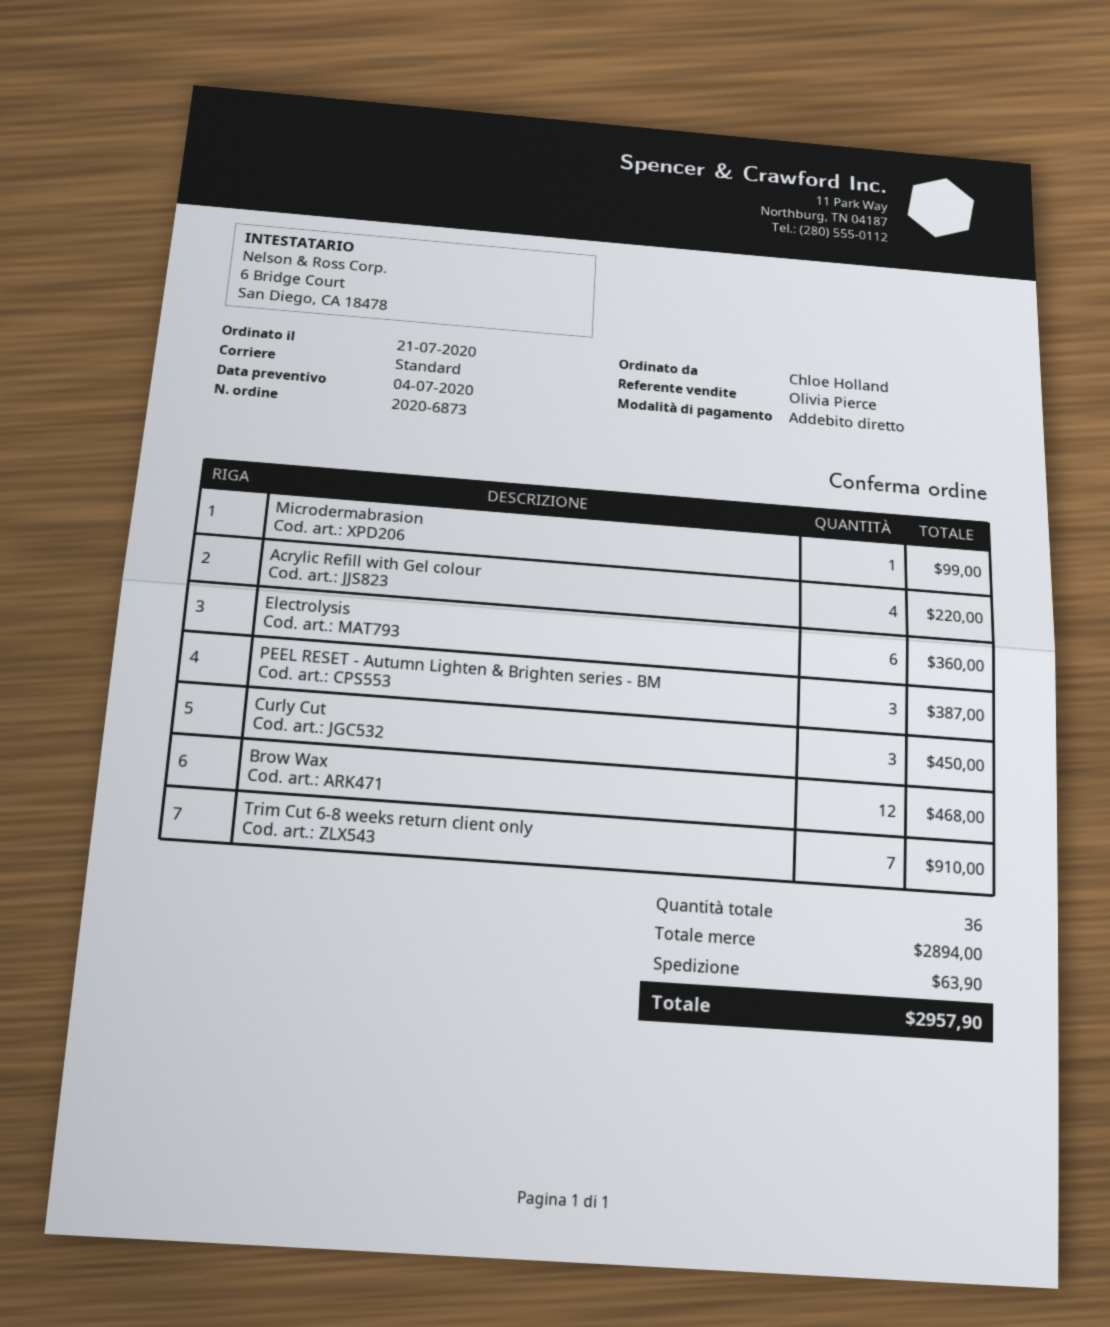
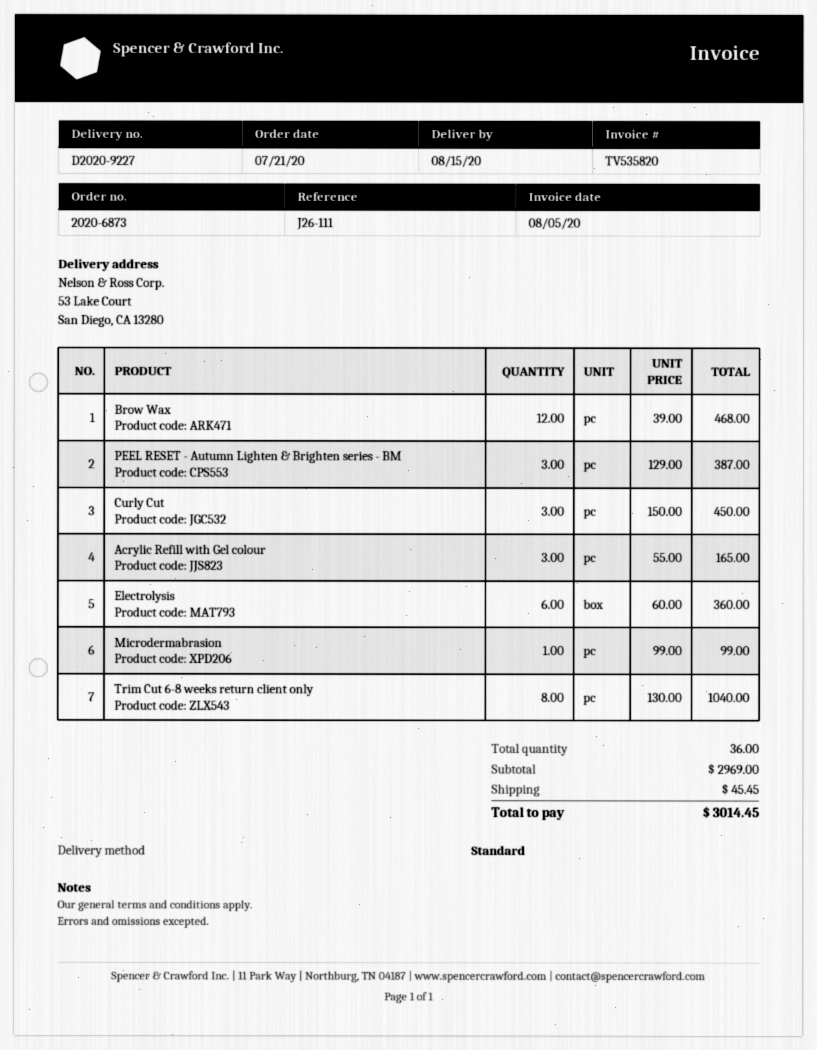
Acrylic Refill with Gel colour: 4 for 220.00 -> 3 for 165.00
Trim Cut 6-8 weeks return client only: 7 for 910.00 -> 8 for 1040.00
subtotal: 2894.00 -> 2969.00
shipping: 63.90 -> 45.45
total: 2957.90 -> 3014.45

